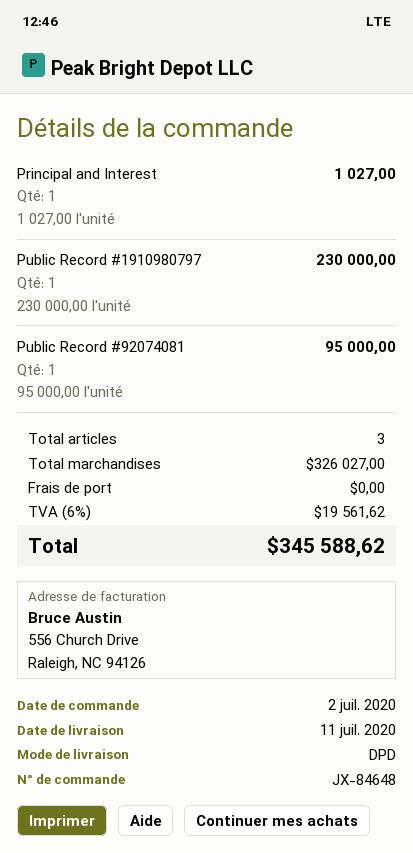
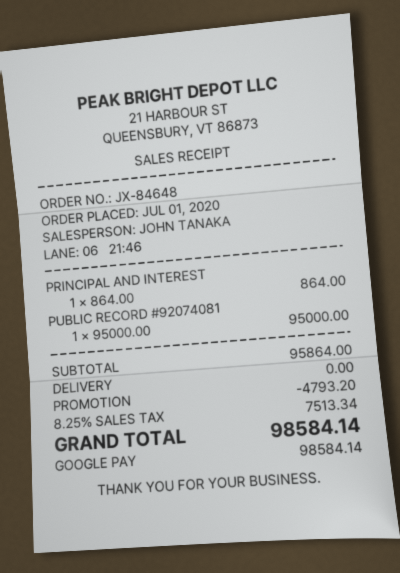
order date: 2020-07-02 -> 2020-07-01
Principal and Interest: 1 x 1027.00 = 1027.00 -> 1 x 864.00 = 864.00
Public Record #1910980797: 1 x 230000.00 = 230000.00 -> none
subtotal: 326027.00 -> 95864.00
discount: none -> 4793.20
tax: 6% = 19561.62 -> 8.25% = 7513.34
total: 345588.62 -> 98584.14

